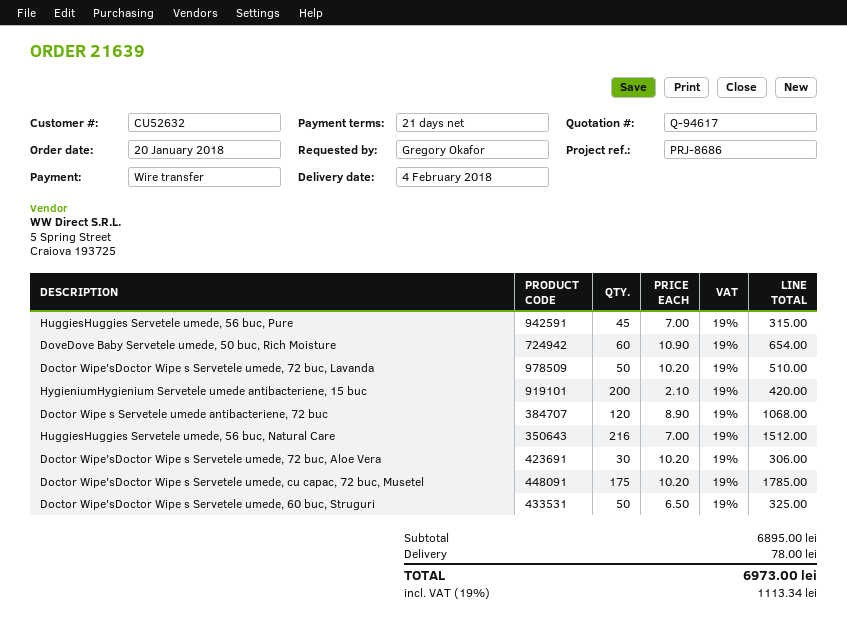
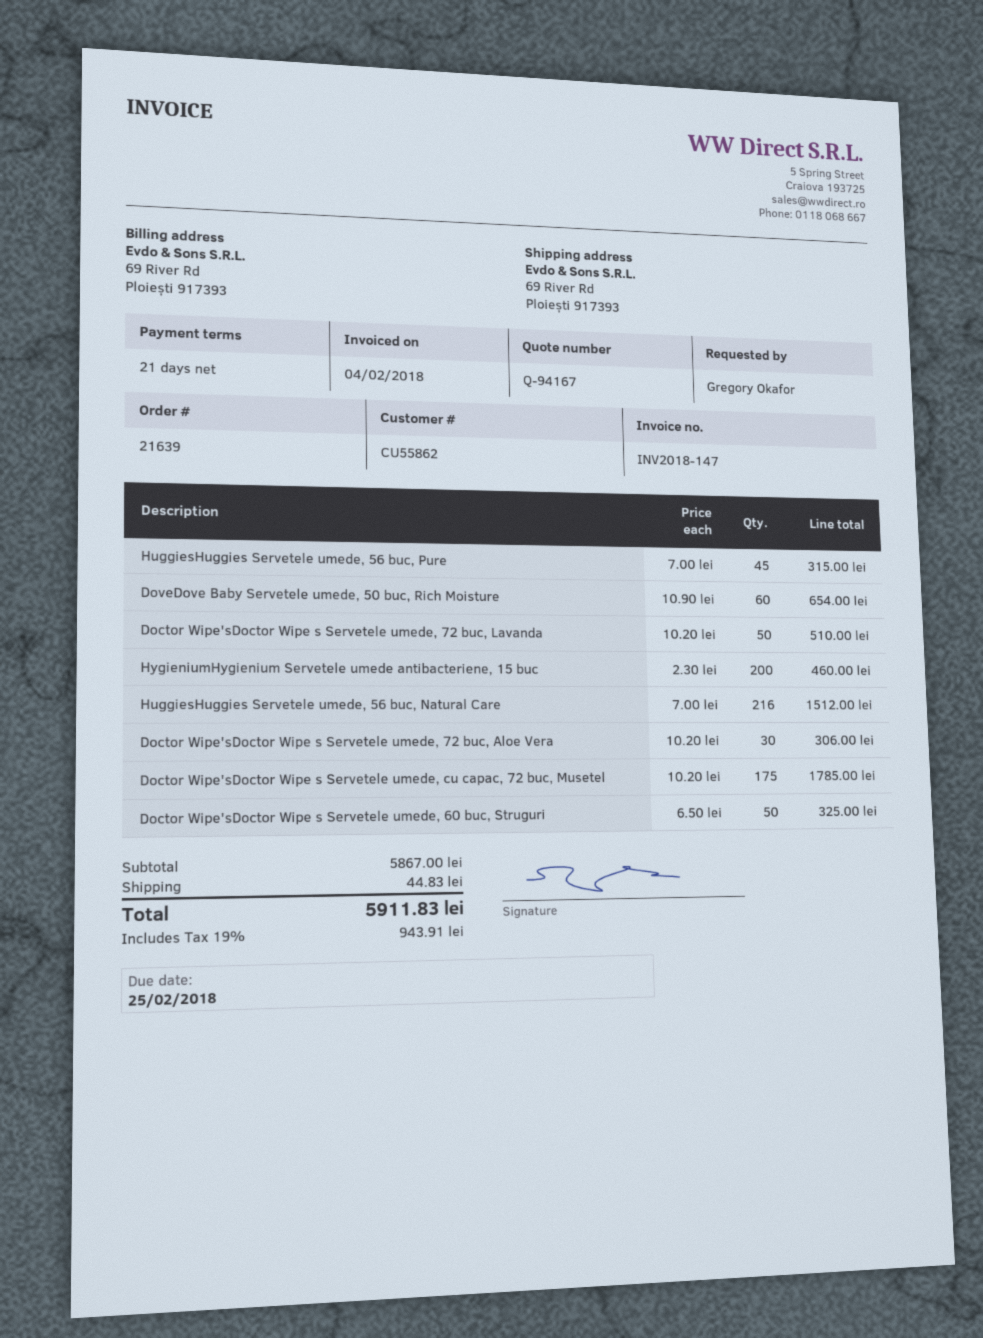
quote number: Q-94617 -> Q-94167
customer number: CU52632 -> CU55862
HygieniumHygienium Servetele umede antibacteriene, 15 buc: 200 x 2.10 = 420.00 -> 200 x 2.30 = 460.00
Doctor Wipe s Servetele umede antibacteriene, 72 buc: 120 x 8.90 = 1068.00 -> none
subtotal: 6895.00 -> 5867.00
shipping: 78.00 -> 44.83
tax: 19% = 1113.34 -> 19% = 943.91
total: 6973.00 -> 5911.83

